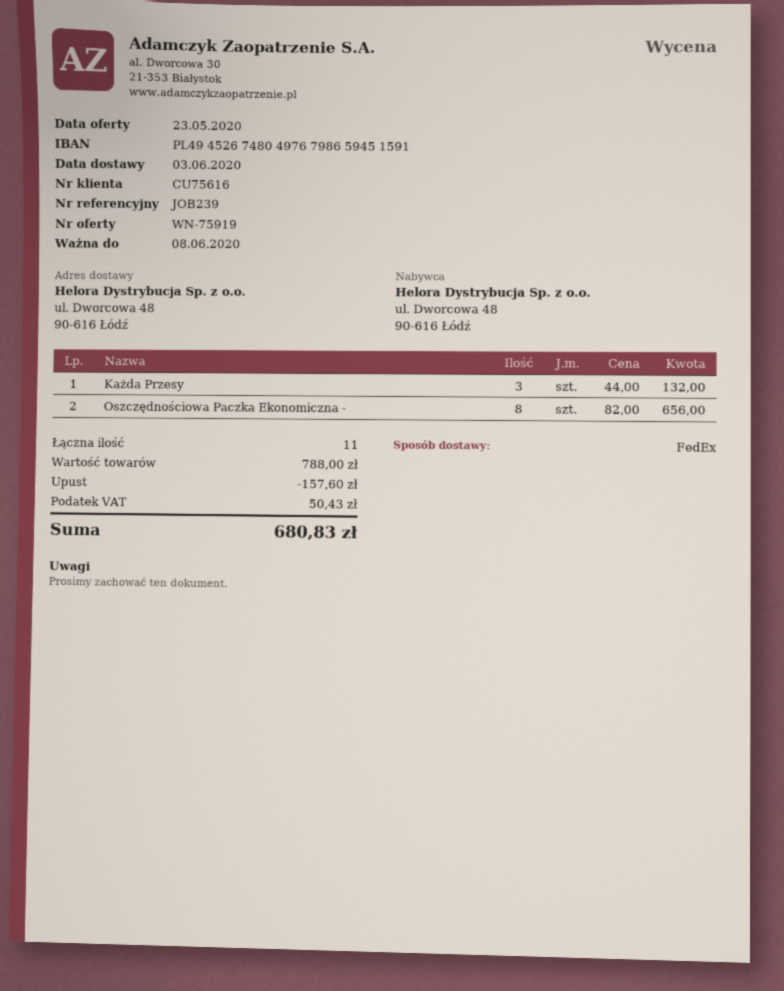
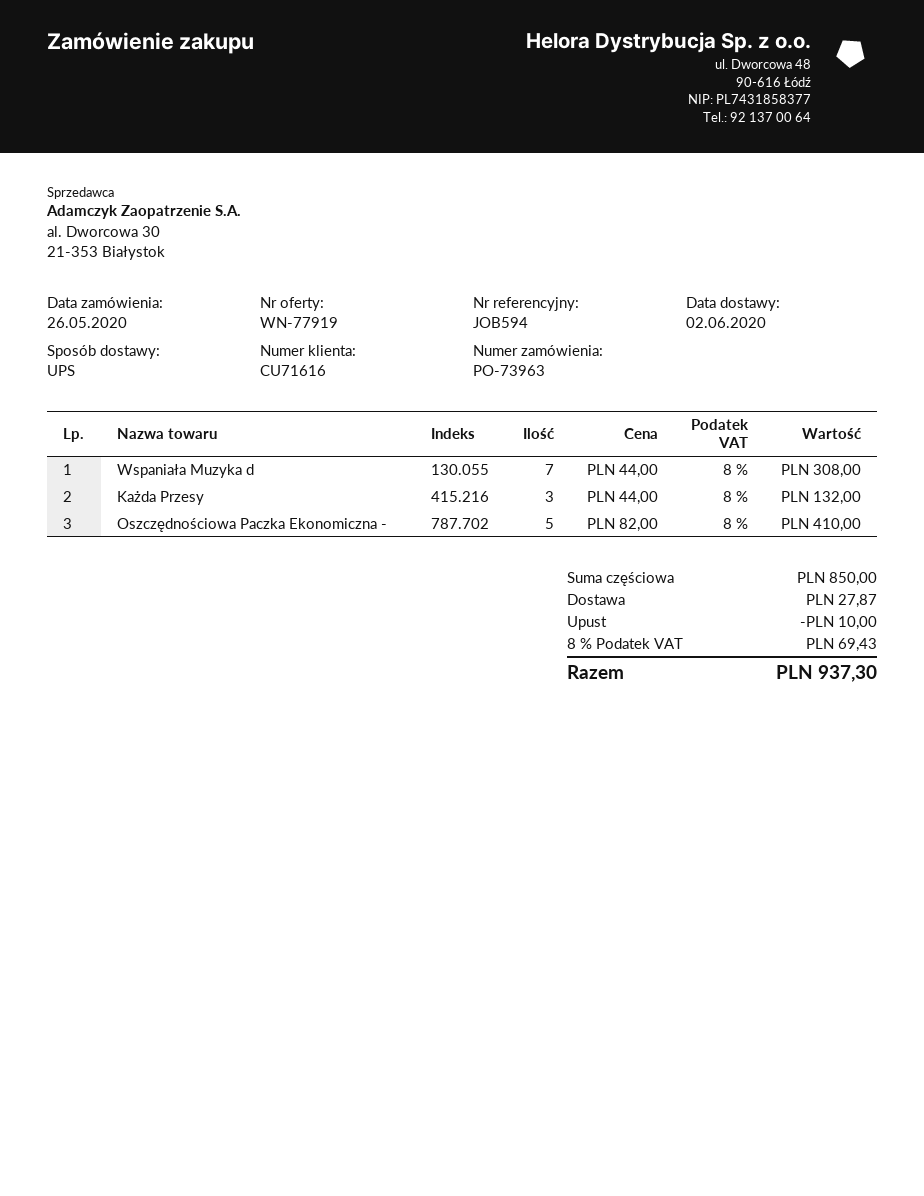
quote number: WN-75919 -> WN-77919
delivery date: 2020-06-03 -> 2020-06-02
customer number: CU75616 -> CU71616
reference: JOB239 -> JOB594
shipping method: FedEx -> UPS
Oszczędnościowa Paczka Ekonomiczna -: 8 x 82.00 = 656.00 -> 5 x 82.00 = 410.00
Wspaniała Muzyka d: none -> 7 x 44.00 = 308.00
subtotal: 788.00 -> 850.00
discount: 157.60 -> 10.00
shipping: none -> 27.87
tax: 50.43 -> 69.43
total: 680.83 -> 937.30

